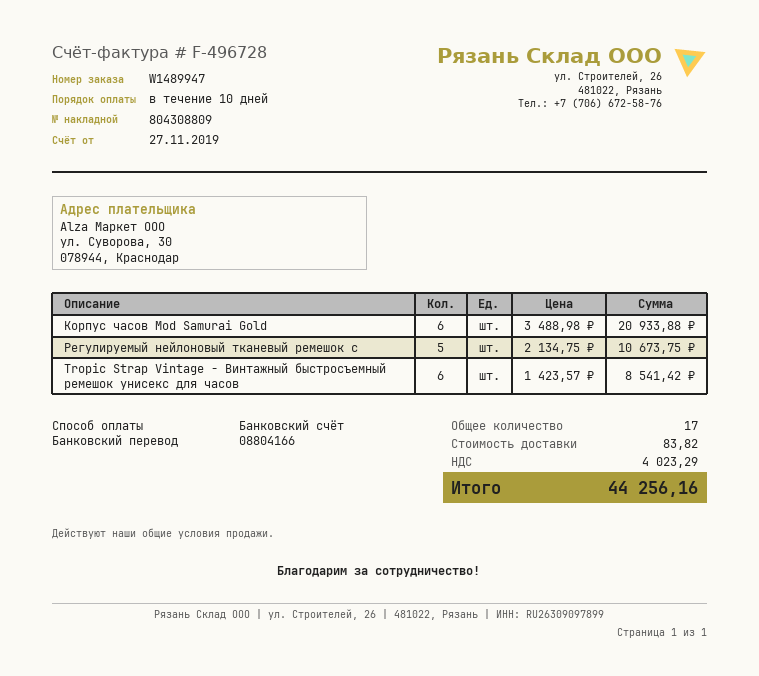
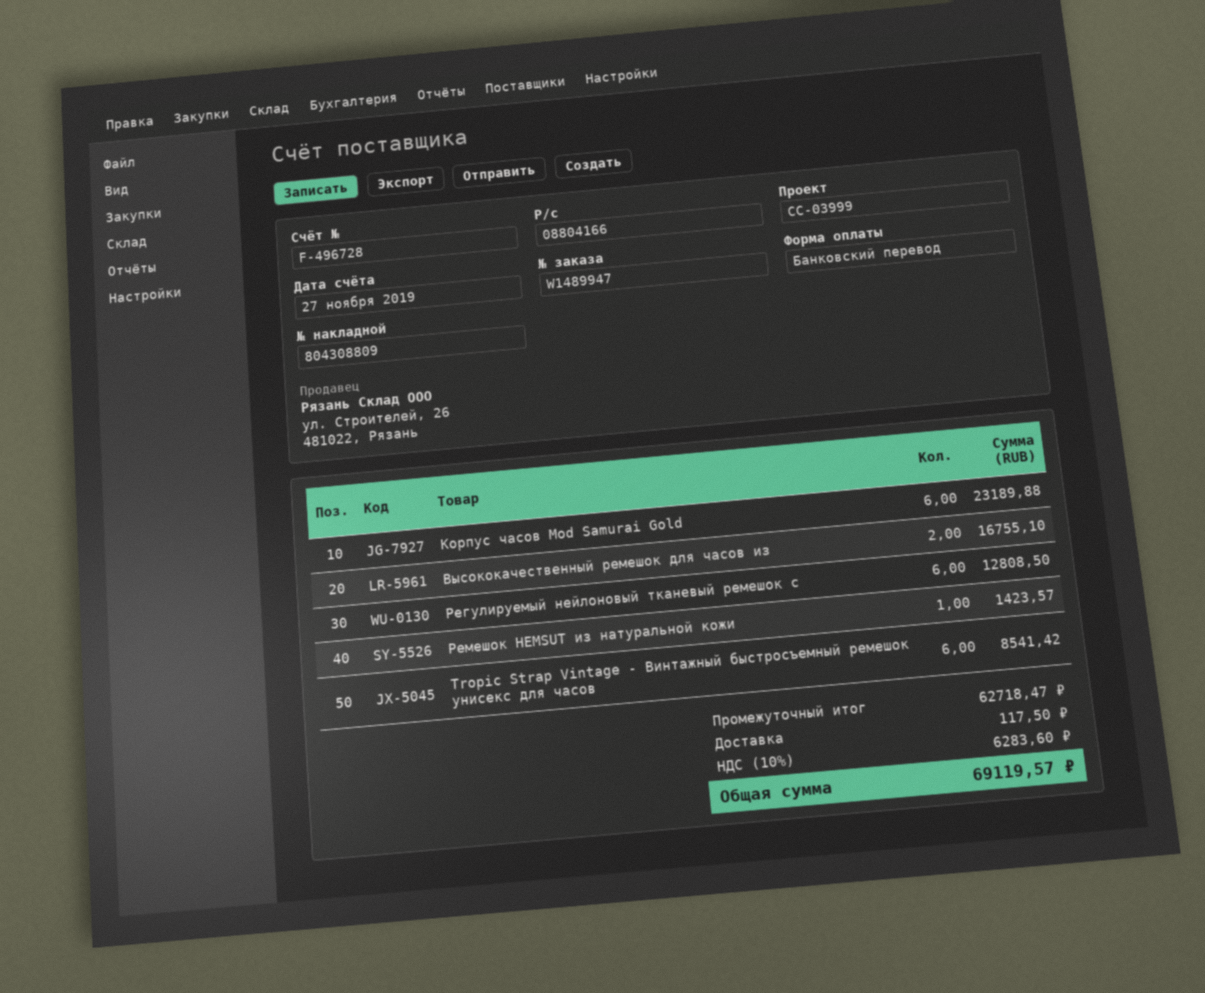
Корпус часов Mod Samurai Gold: 6 for 20933.88 -> 6 for 23189.88
Регулируемый нейлоновый тканевый ремешок с: 5 for 10673.75 -> 6 for 12808.50
Высококачественный ремешок для часов из: none -> 2 for 16755.10
Ремешок HEMSUT из натуральной кожи: none -> 1 for 1423.57
shipping: 83.82 -> 117.50
tax: 4023.29 -> 6283.60
total: 44256.16 -> 69119.57

